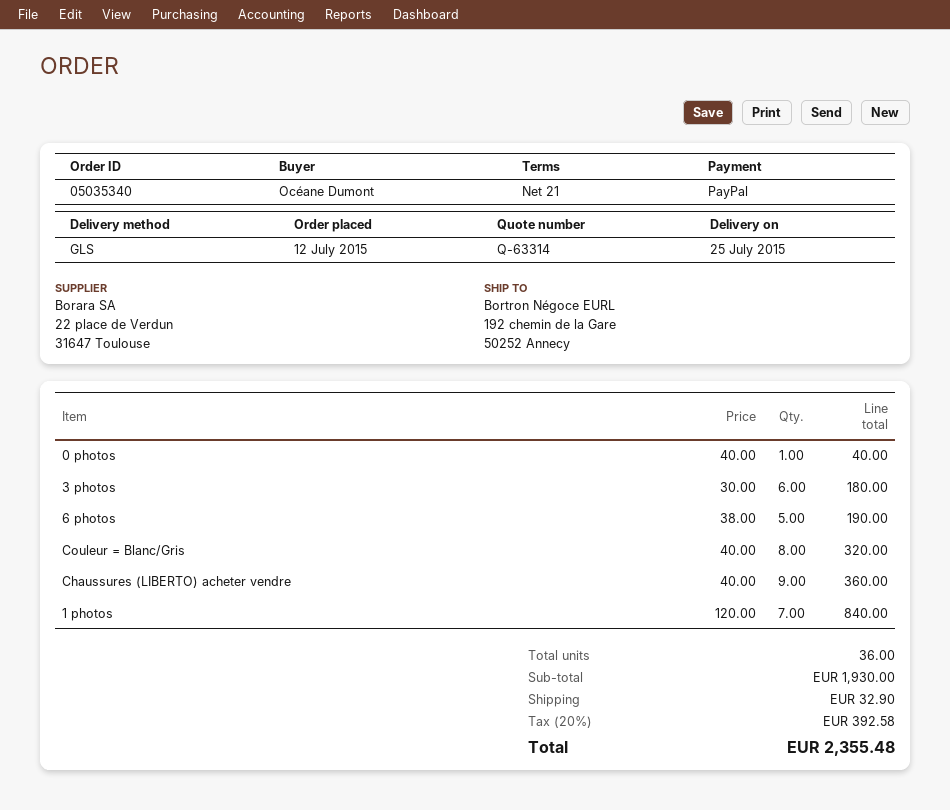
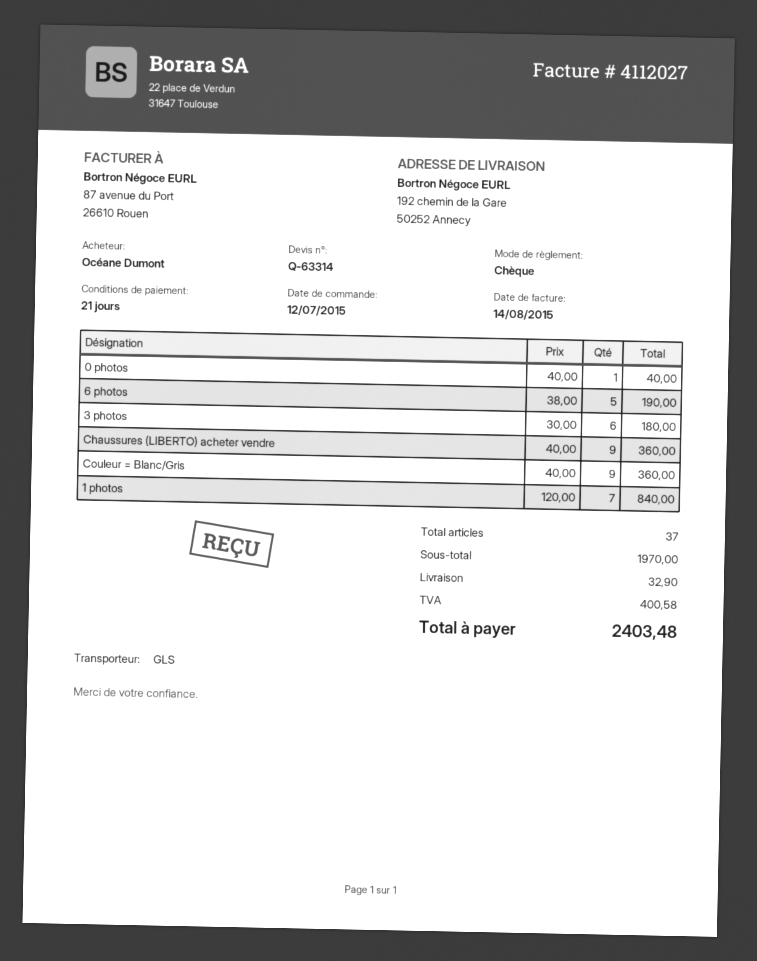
payment method: PayPal -> cheque
Couleur = Blanc/Gris: 8 x 40.00 = 320.00 -> 9 x 40.00 = 360.00
total quantity: 36 -> 37
subtotal: 1930.00 -> 1970.00
tax: 392.58 -> 400.58
total: 2355.48 -> 2403.48

